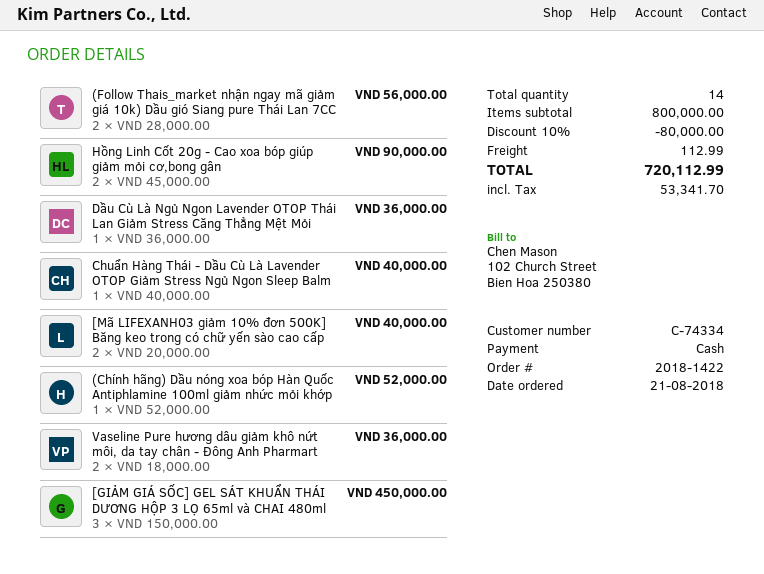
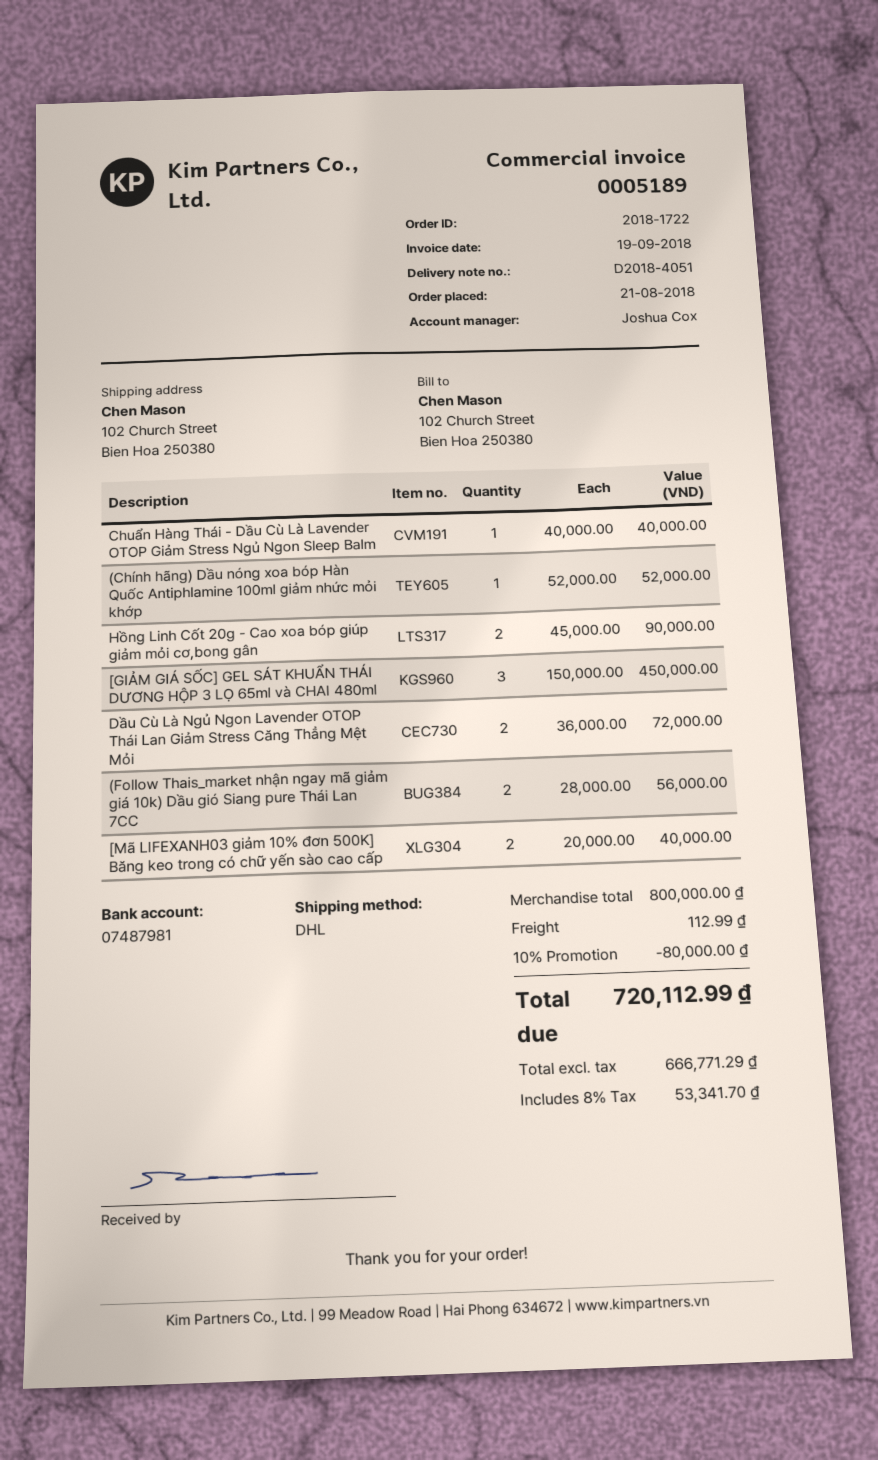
order number: 2018-1422 -> 2018-1722
Dầu Cù Là Ngủ Ngon Lavender OTOP Thái Lan Giảm Stress Căng Thẳng Mệt Mỏi: 1 x 36000.00 = 36000.00 -> 2 x 36000.00 = 72000.00
Vaseline Pure hương dâu giảm khô nứt môi, da tay chân - Đông Anh Pharmart: 2 x 18000.00 = 36000.00 -> none

